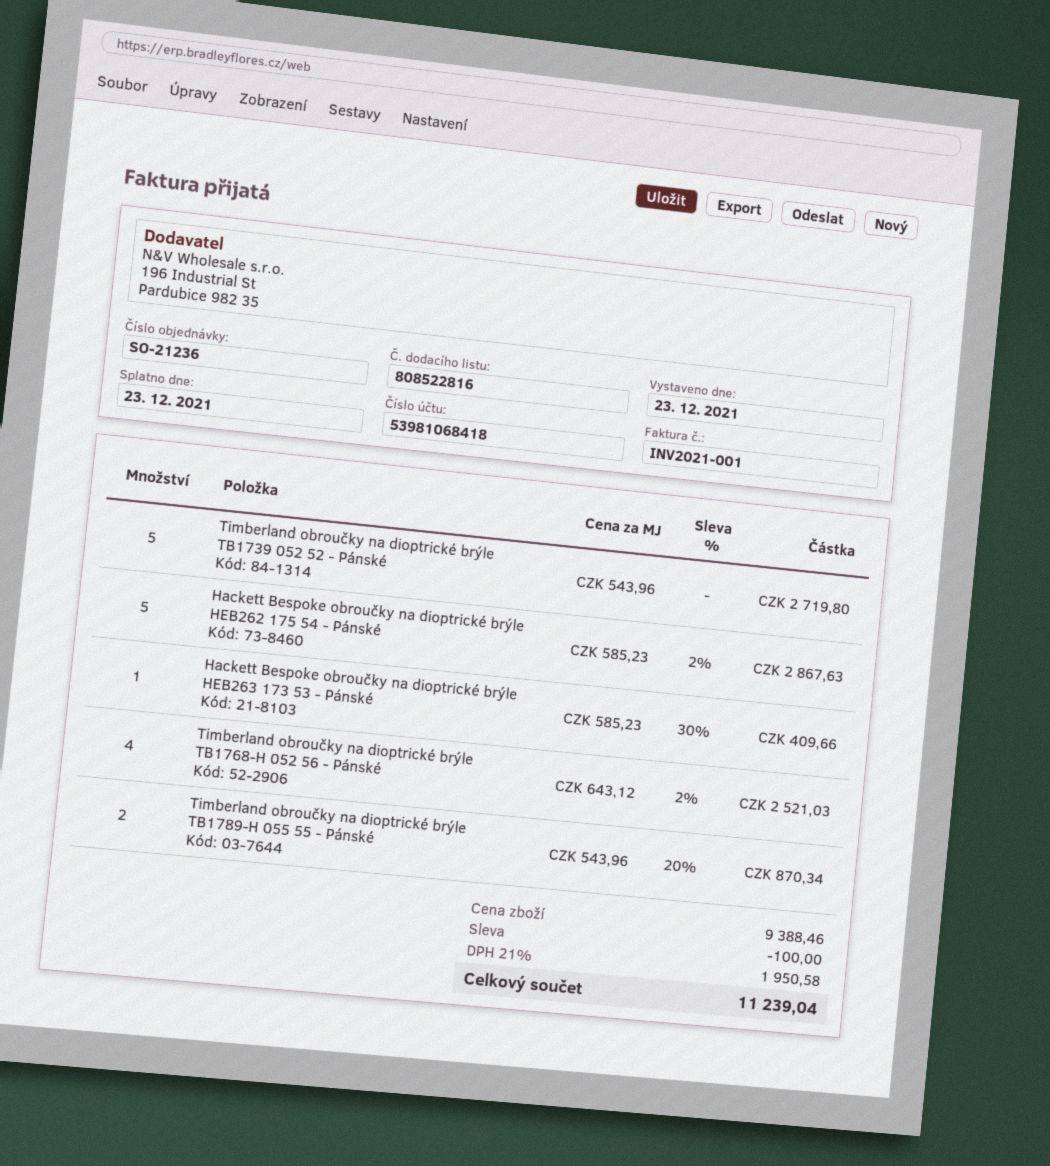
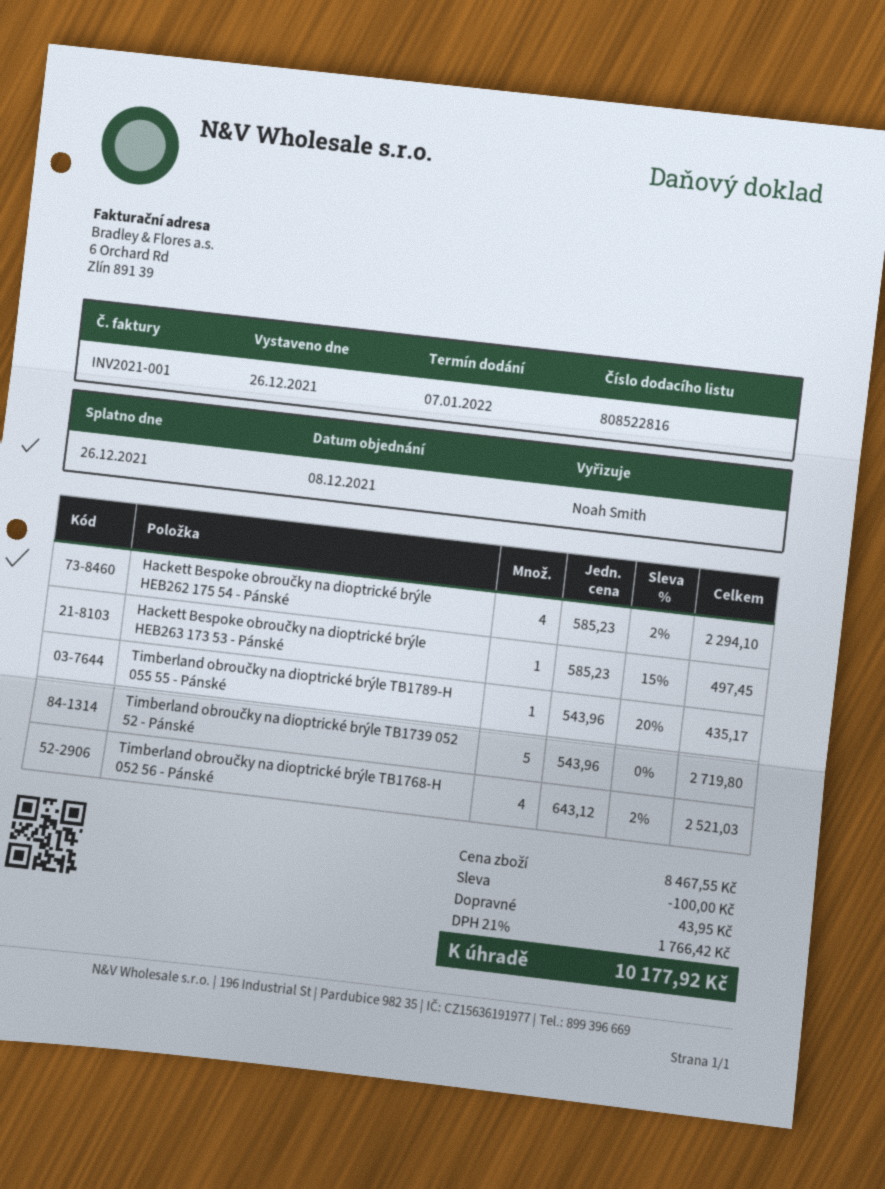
invoice date: 2021-12-23 -> 2021-12-26
due date: 2021-12-23 -> 2021-12-26
Hackett Bespoke obroučky na dioptrické brýle HEB262 175 54 - Pánské: 5 x 585.23 - 2% = 2867.63 -> 4 x 585.23 - 2% = 2294.10
Hackett Bespoke obroučky na dioptrické brýle HEB263 173 53 - Pánské: 1 x 585.23 - 30% = 409.66 -> 1 x 585.23 - 15% = 497.45
Timberland obroučky na dioptrické brýle TB1789-H 055 55 - Pánské: 2 x 543.96 - 20% = 870.34 -> 1 x 543.96 - 20% = 435.17
subtotal: 9388.46 -> 8467.55
shipping: none -> 43.95
tax: 21% = 1950.58 -> 21% = 1766.42
total: 11239.04 -> 10177.92

